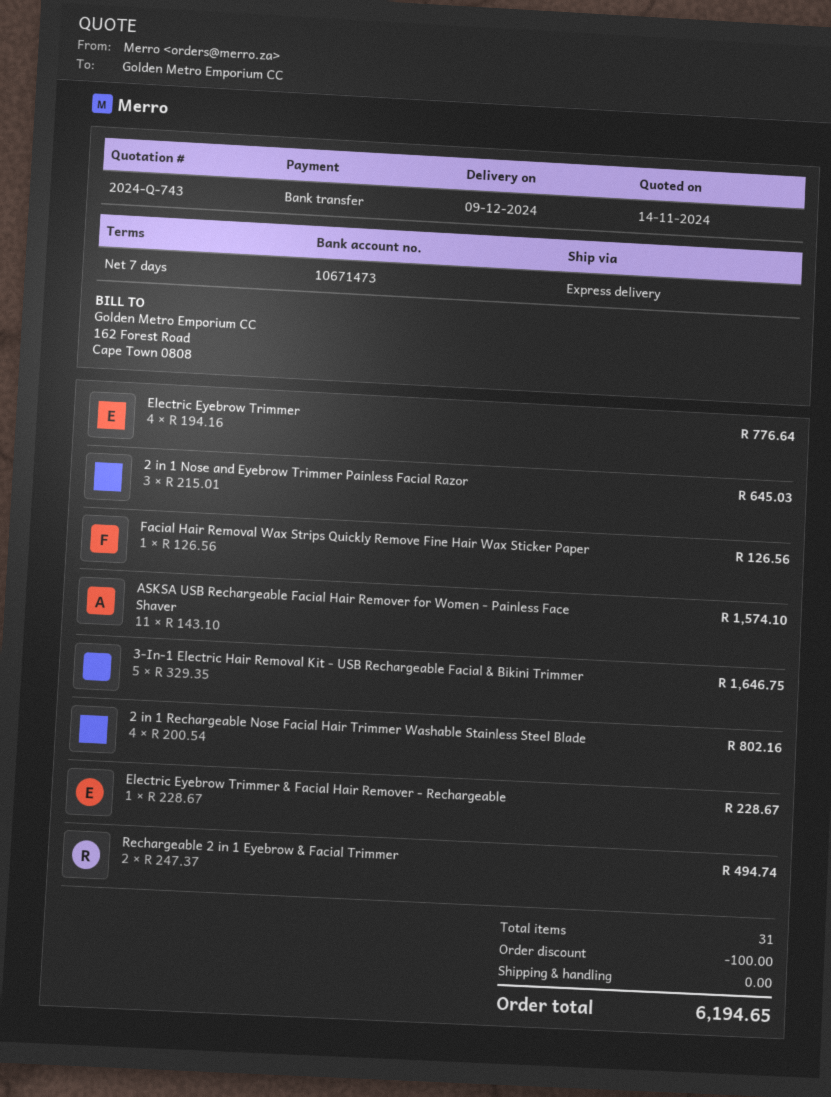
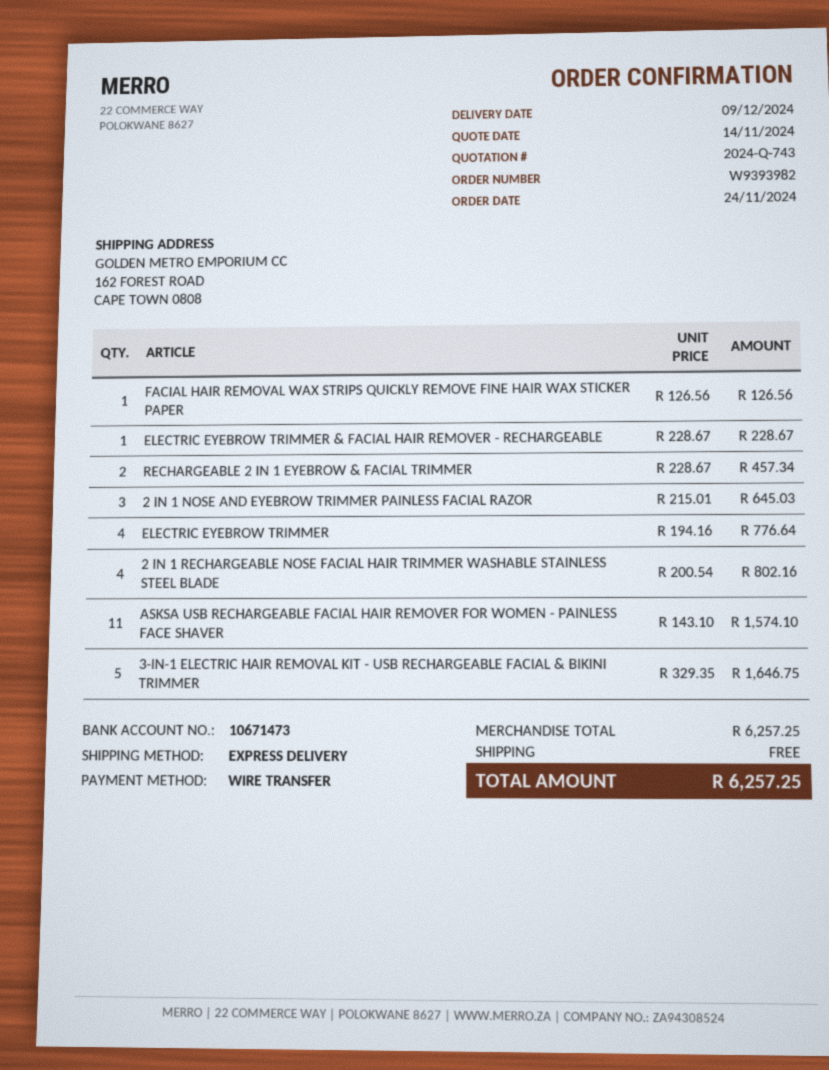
Rechargeable 2 in 1 Eyebrow & Facial Trimmer: 2 x 247.37 = 494.74 -> 2 x 228.67 = 457.34
discount: 100.00 -> none
total: 6194.65 -> 6257.25

